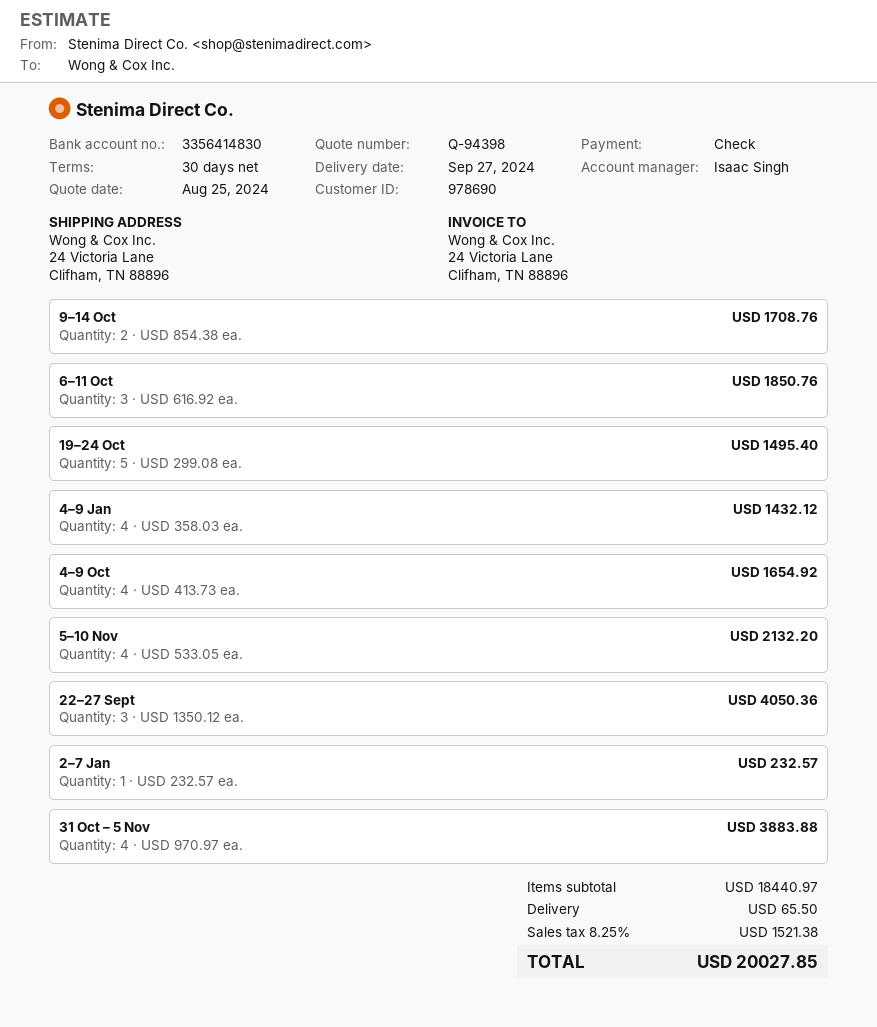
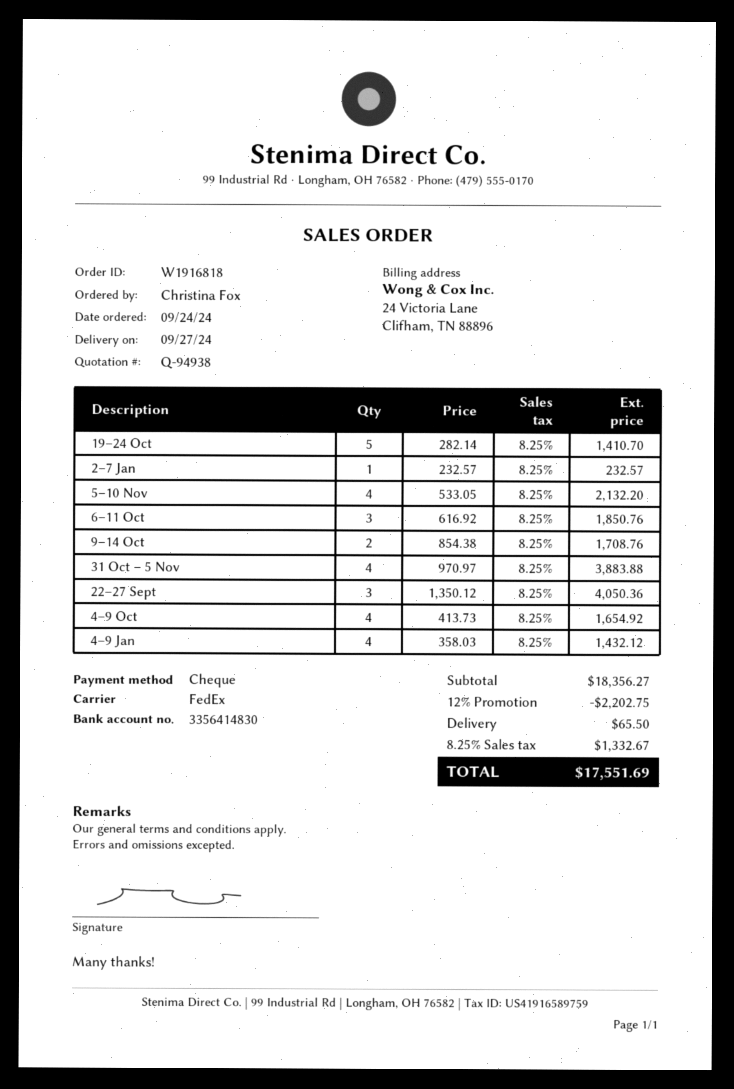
quote number: Q-94398 -> Q-94938
19–24 Oct: 5 x 299.08 = 1495.40 -> 5 x 282.14 = 1410.70
subtotal: 18440.97 -> 18356.27
discount: none -> 12% = 2202.75
tax: 8.25% = 1521.38 -> 8.25% = 1332.67
total: 20027.85 -> 17551.69

